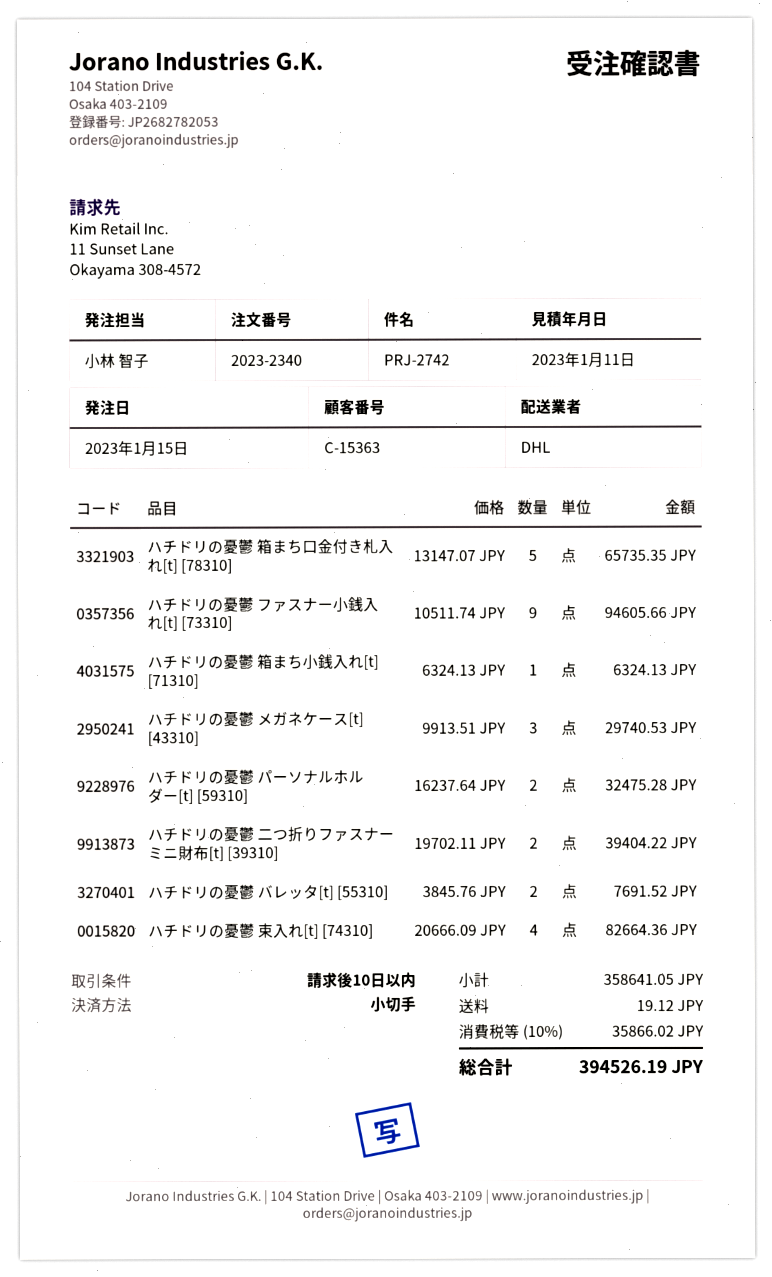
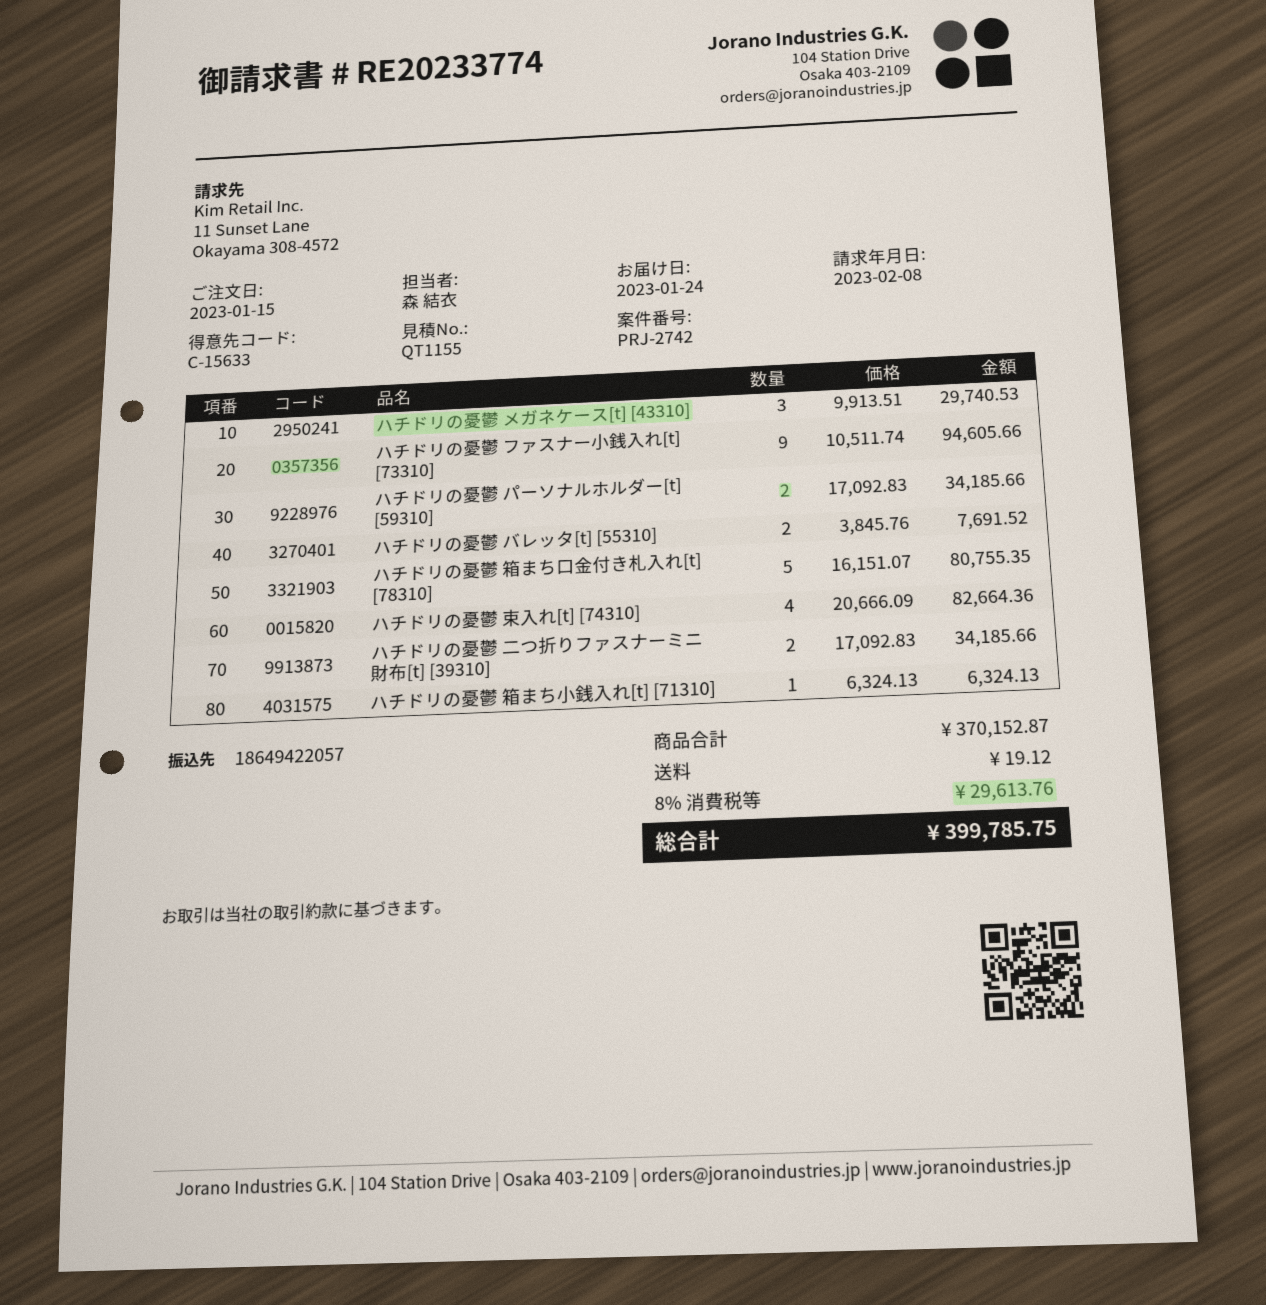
customer number: C-15363 -> C-15633
ハチドリの憂鬱 箱まち口金付き札入れ[t] [78310]: 5 x 13147.07 = 65735.35 -> 5 x 16151.07 = 80755.35
ハチドリの憂鬱 パーソナルホルダー[t] [59310]: 2 x 16237.64 = 32475.28 -> 2 x 17092.83 = 34185.66
ハチドリの憂鬱 二つ折りファスナーミニ財布[t] [39310]: 2 x 19702.11 = 39404.22 -> 2 x 17092.83 = 34185.66
subtotal: 358641.05 -> 370152.87
tax: 10% = 35866.02 -> 8% = 29613.76
total: 394526.19 -> 399785.75

